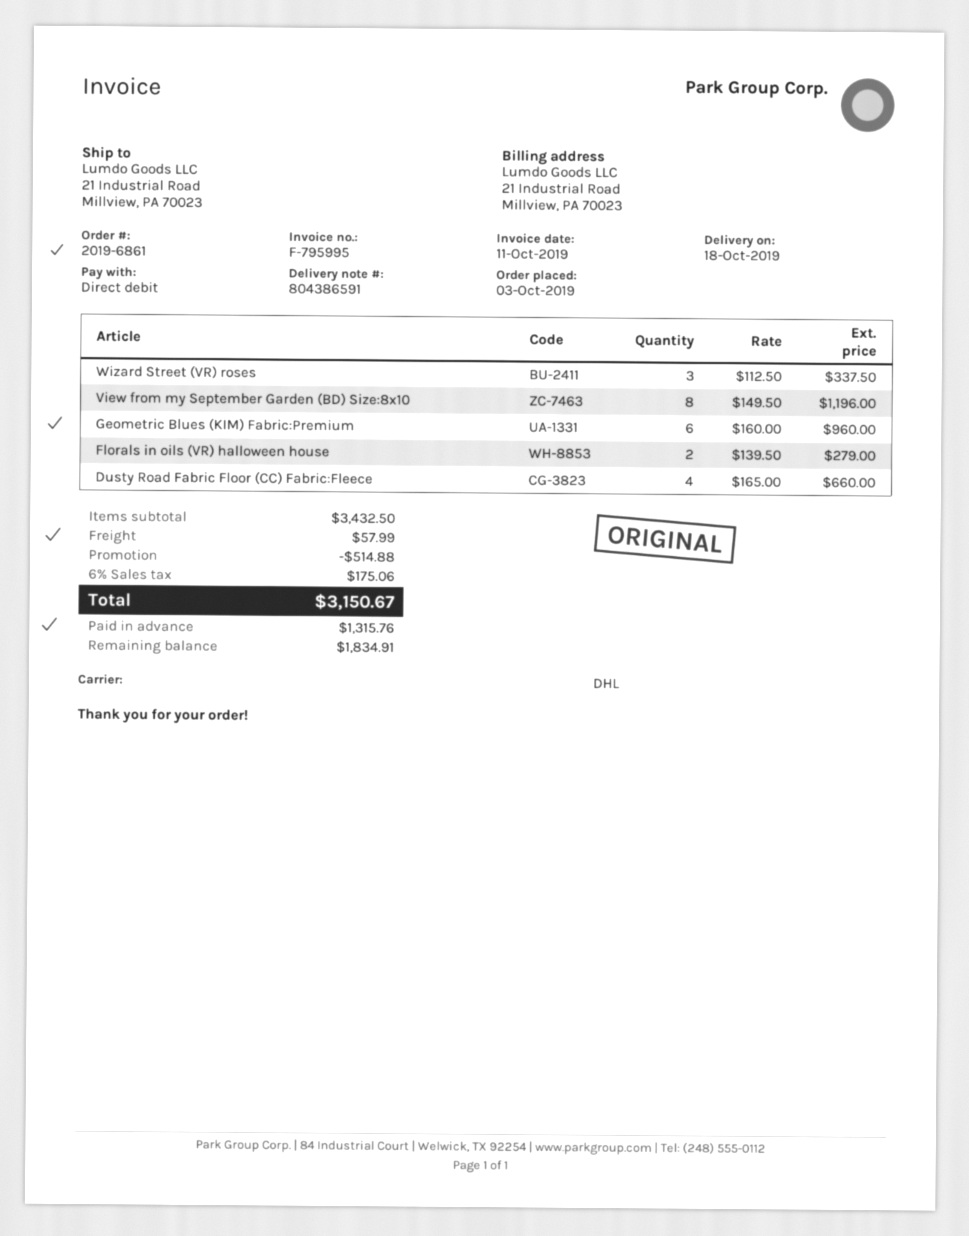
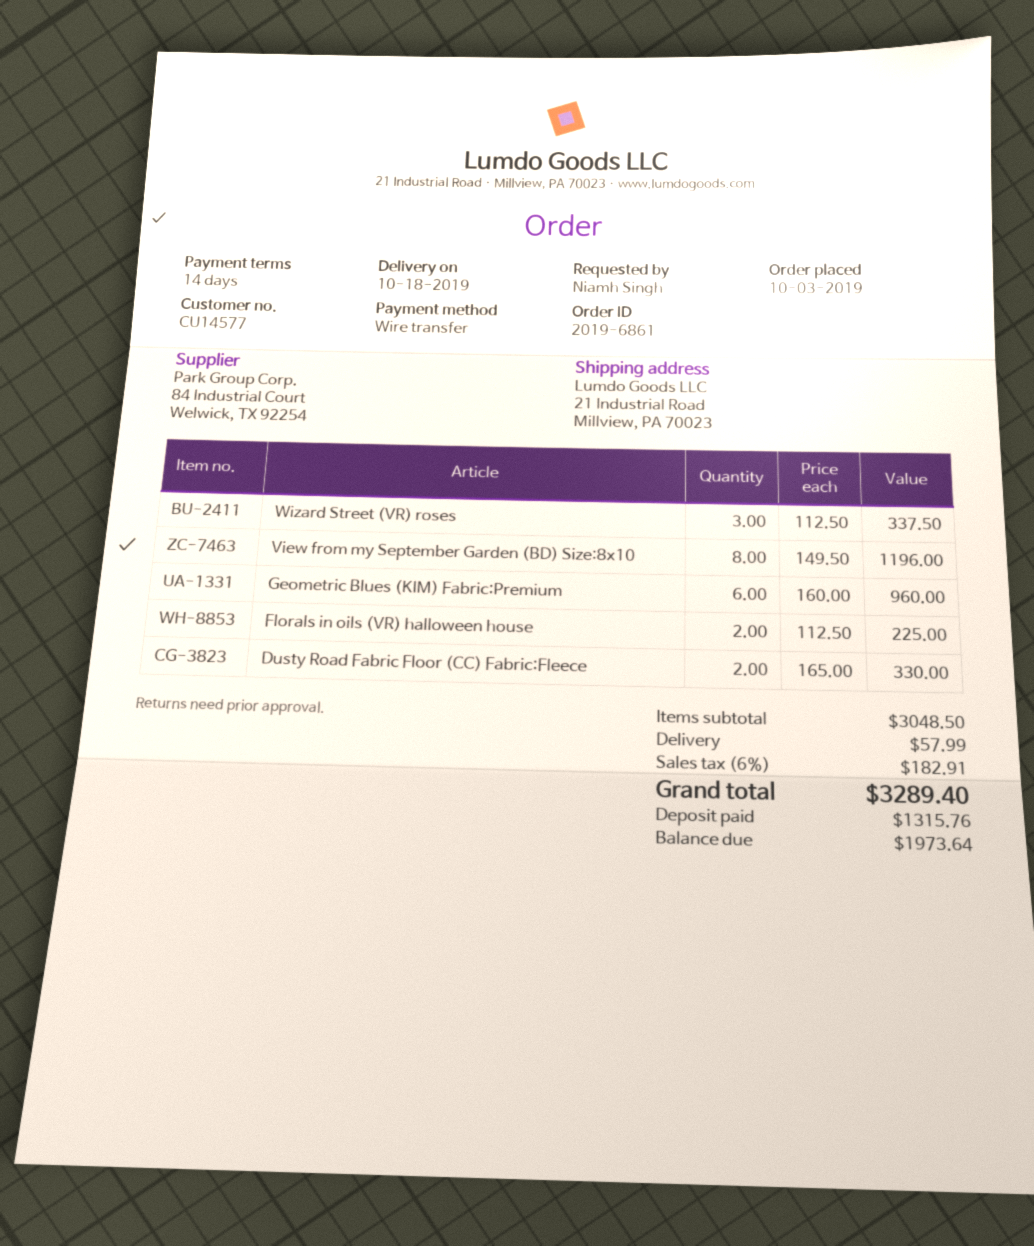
payment method: direct debit -> bank transfer
Florals in oils (VR) halloween house: 2 x 139.50 = 279.00 -> 2 x 112.50 = 225.00
Dusty Road Fabric Floor (CC) Fabric:Fleece: 4 x 165.00 = 660.00 -> 2 x 165.00 = 330.00
subtotal: 3432.50 -> 3048.50
discount: 514.88 -> none
tax: 6% = 175.06 -> 6% = 182.91
total: 3150.67 -> 3289.40
balance: 1834.91 -> 1973.64

